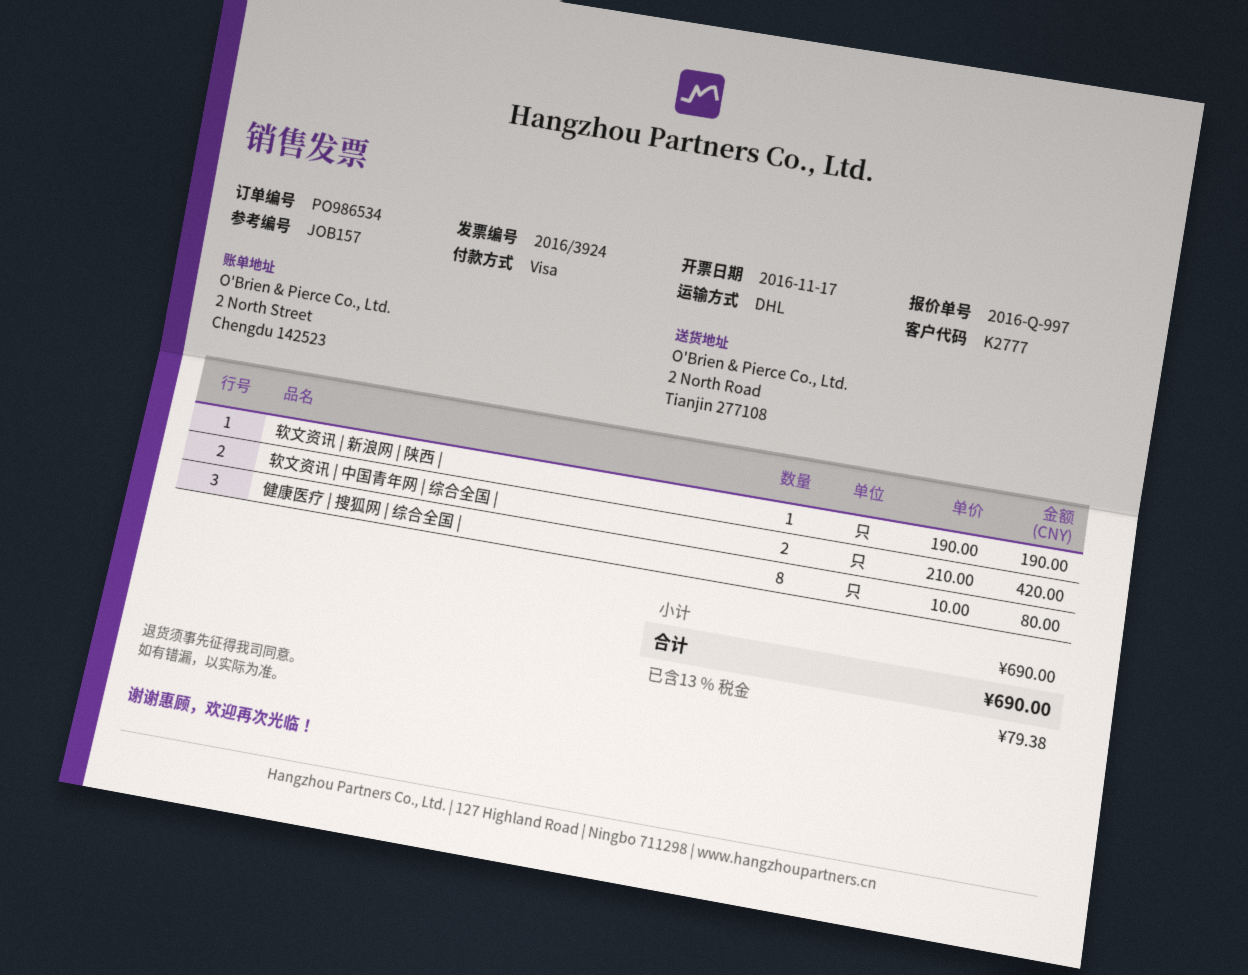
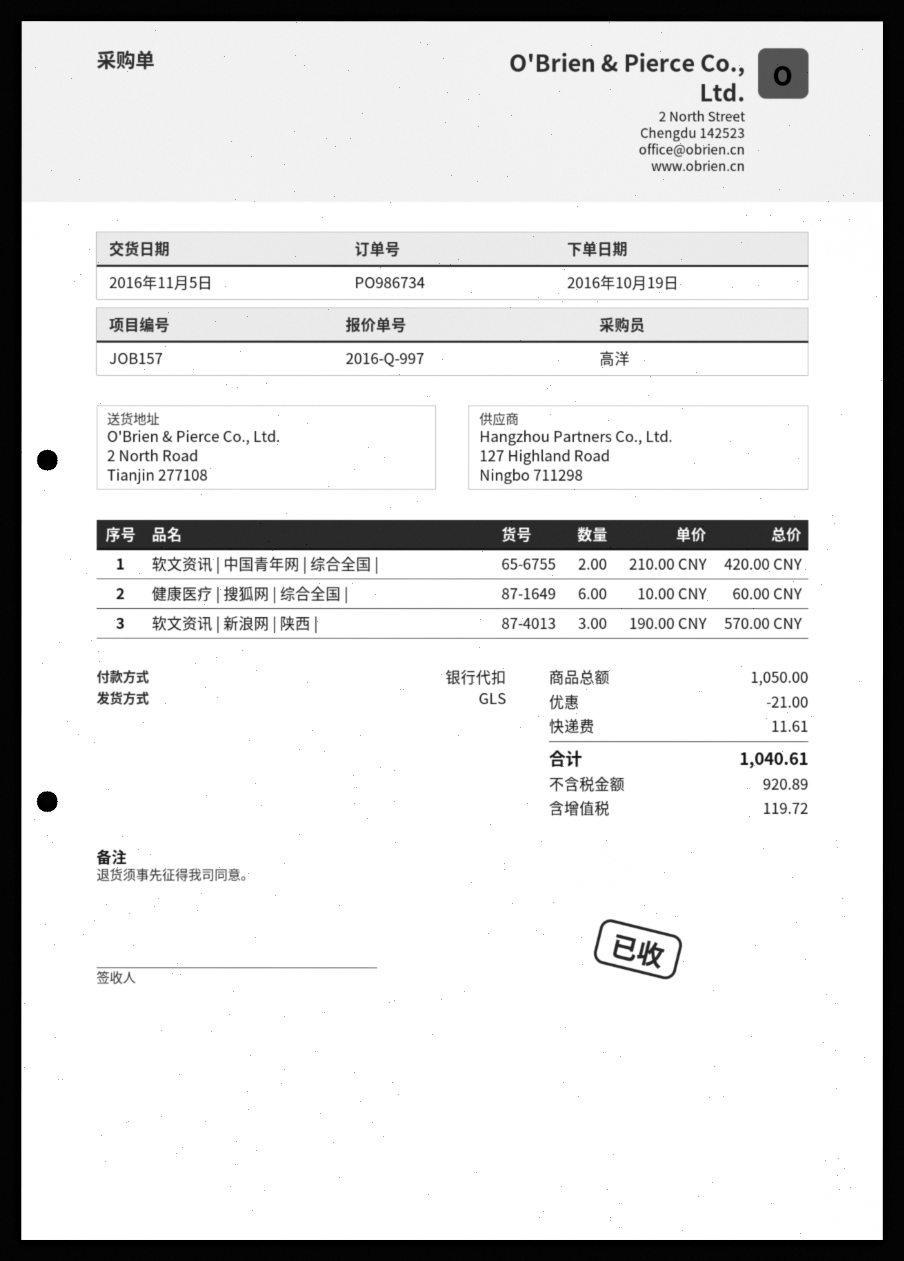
order number: PO986534 -> PO986734
payment method: Visa -> direct debit
shipping method: DHL -> GLS
软文资讯 | 新浪网 | 陕西 |: 1 x 190.00 = 190.00 -> 3 x 190.00 = 570.00
健康医疗 | 搜狐网 | 综合全国 |: 8 x 10.00 = 80.00 -> 6 x 10.00 = 60.00
subtotal: 690.00 -> 1050.00
discount: none -> 21.00
shipping: none -> 11.61
tax: 79.38 -> 119.72
total: 690.00 -> 1040.61

